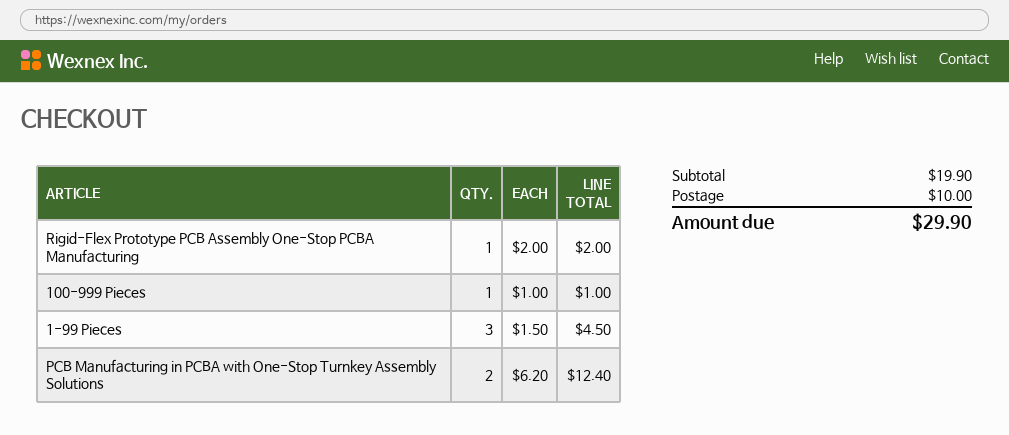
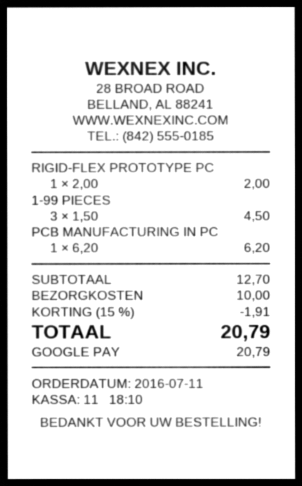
100-999 Pieces: 1 x 1.00 = 1.00 -> none
PCB Manufacturing in PCBA with One-Stop Turnkey Assembly Solutions: 2 x 6.20 = 12.40 -> 1 x 6.20 = 6.20
subtotal: 19.90 -> 12.70
discount: none -> 15% = 1.91
total: 29.90 -> 20.79

